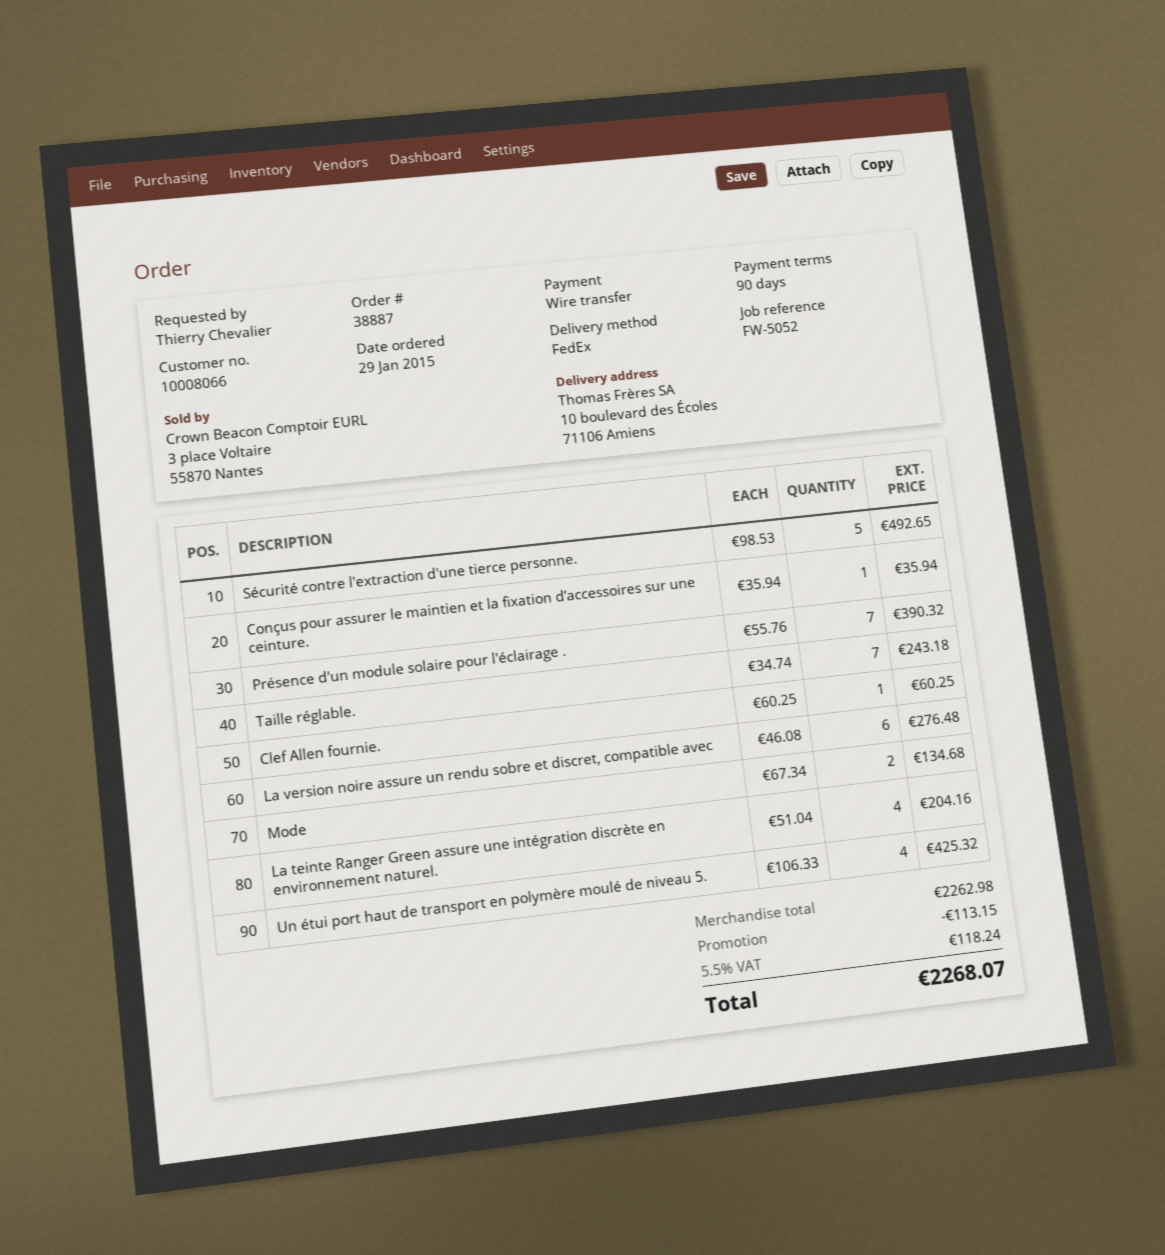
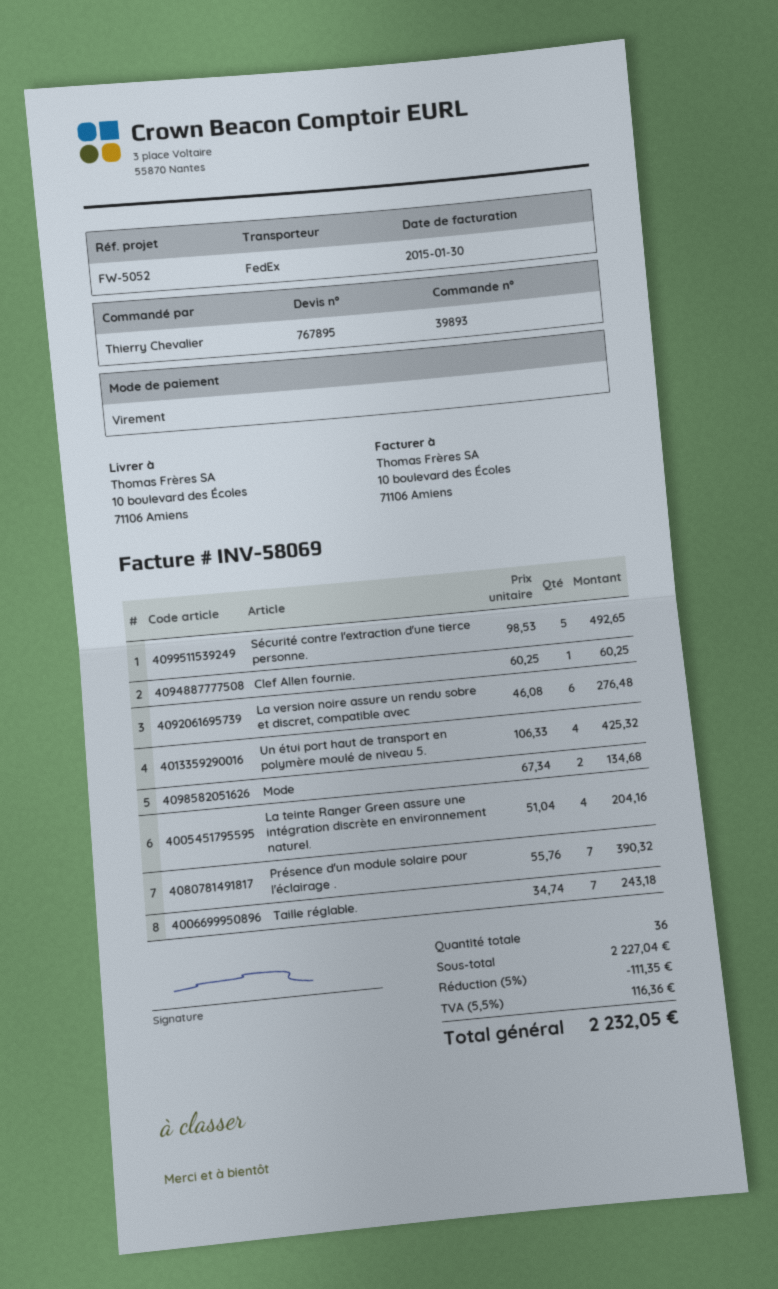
order number: 38887 -> 39893
Conçus pour assurer le maintien et la fixation d’accessoires sur une ceinture.: 1 x 35.94 = 35.94 -> none
subtotal: 2262.98 -> 2227.04
discount: 113.15 -> 111.35
tax: 5.5% = 118.24 -> 5.5% = 116.36
total: 2268.07 -> 2232.05

